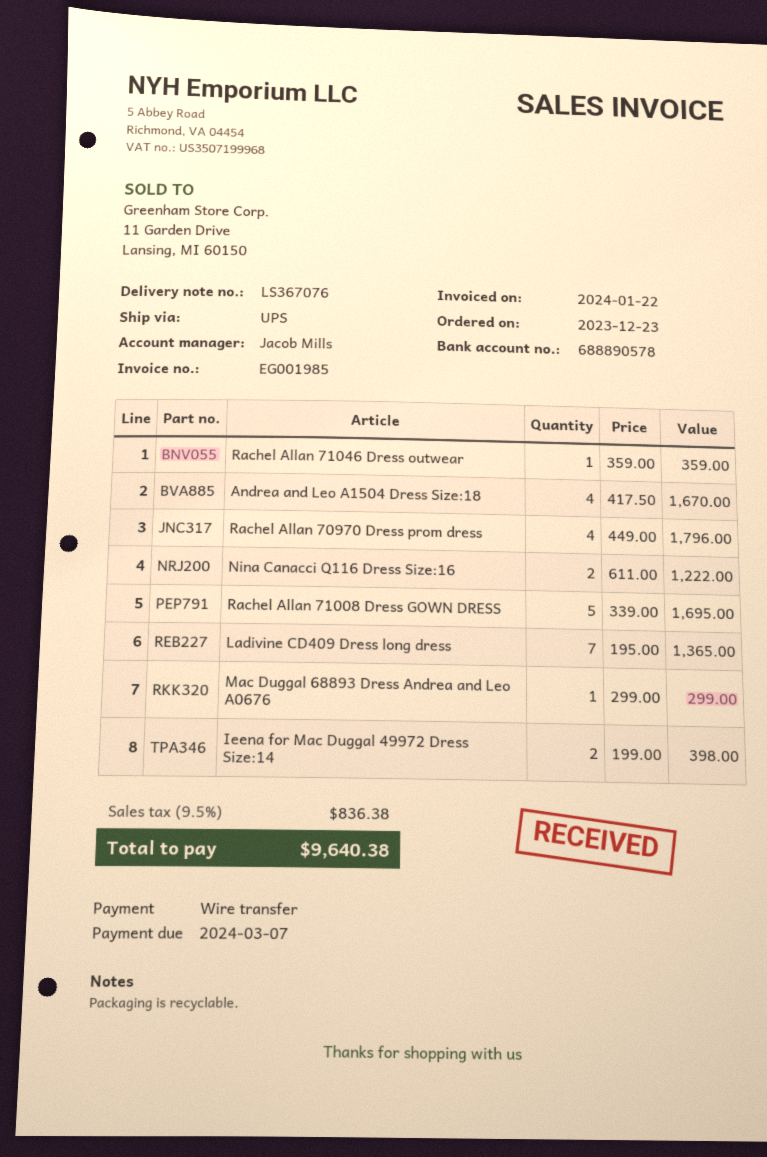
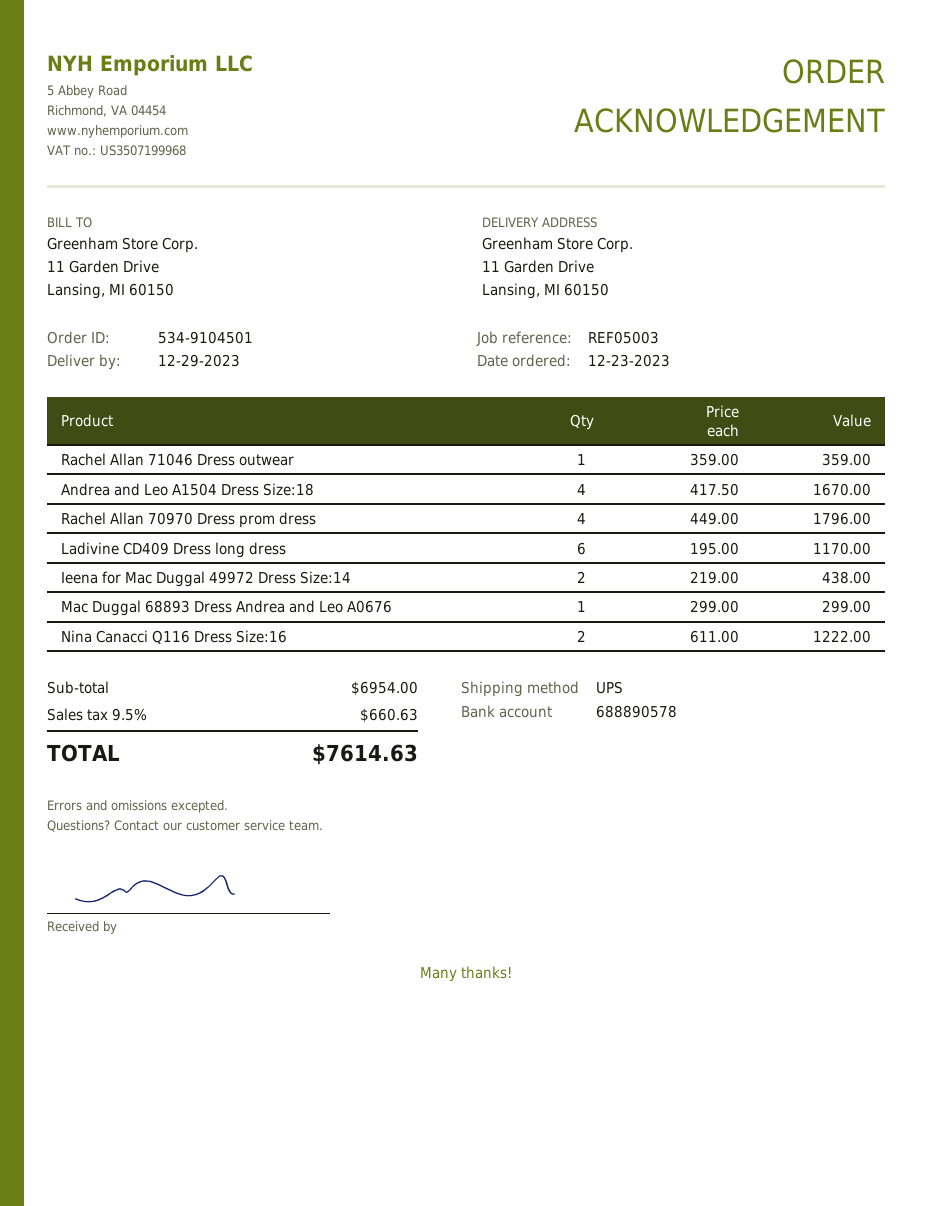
Rachel Allan 71008 Dress GOWN DRESS: 5 x 339.00 = 1695.00 -> none
Ladivine CD409 Dress long dress: 7 x 195.00 = 1365.00 -> 6 x 195.00 = 1170.00
Ieena for Mac Duggal 49972 Dress Size:14: 2 x 199.00 = 398.00 -> 2 x 219.00 = 438.00
tax: 9.5% = 836.38 -> 9.5% = 660.63
total: 9640.38 -> 7614.63

